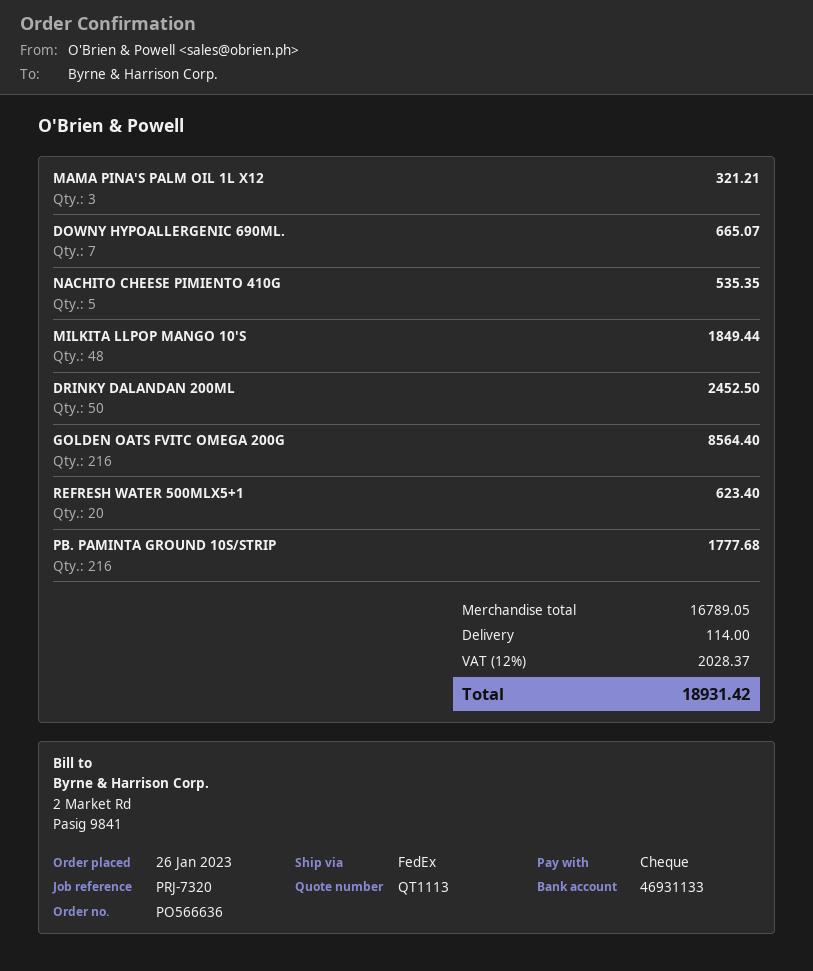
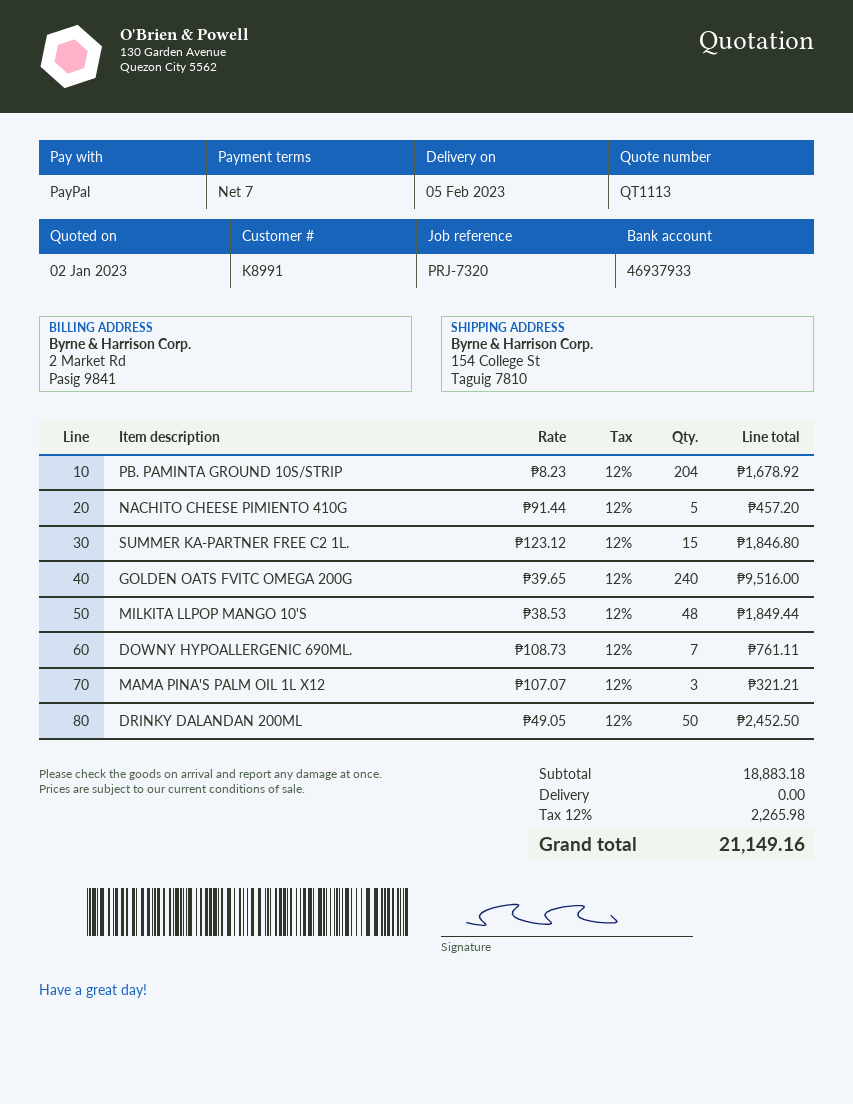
payment method: cheque -> PayPal
bank account: 46931133 -> 46937933
DOWNY HYPOALLERGENIC 690ML.: 7 for 665.07 -> 7 for 761.11
NACHITO CHEESE PIMIENTO 410G: 5 for 535.35 -> 5 for 457.20
GOLDEN OATS FVITC OMEGA 200G: 216 for 8564.40 -> 240 for 9516.00
REFRESH WATER 500MLX5+1: 20 for 623.40 -> none
PB. PAMINTA GROUND 10S/STRIP: 216 for 1777.68 -> 204 for 1678.92
SUMMER KA-PARTNER FREE C2 1L.: none -> 15 for 1846.80
subtotal: 16789.05 -> 18883.18
shipping: 114.00 -> 0.00
tax: 12% = 2028.37 -> 12% = 2265.98
total: 18931.42 -> 21149.16

